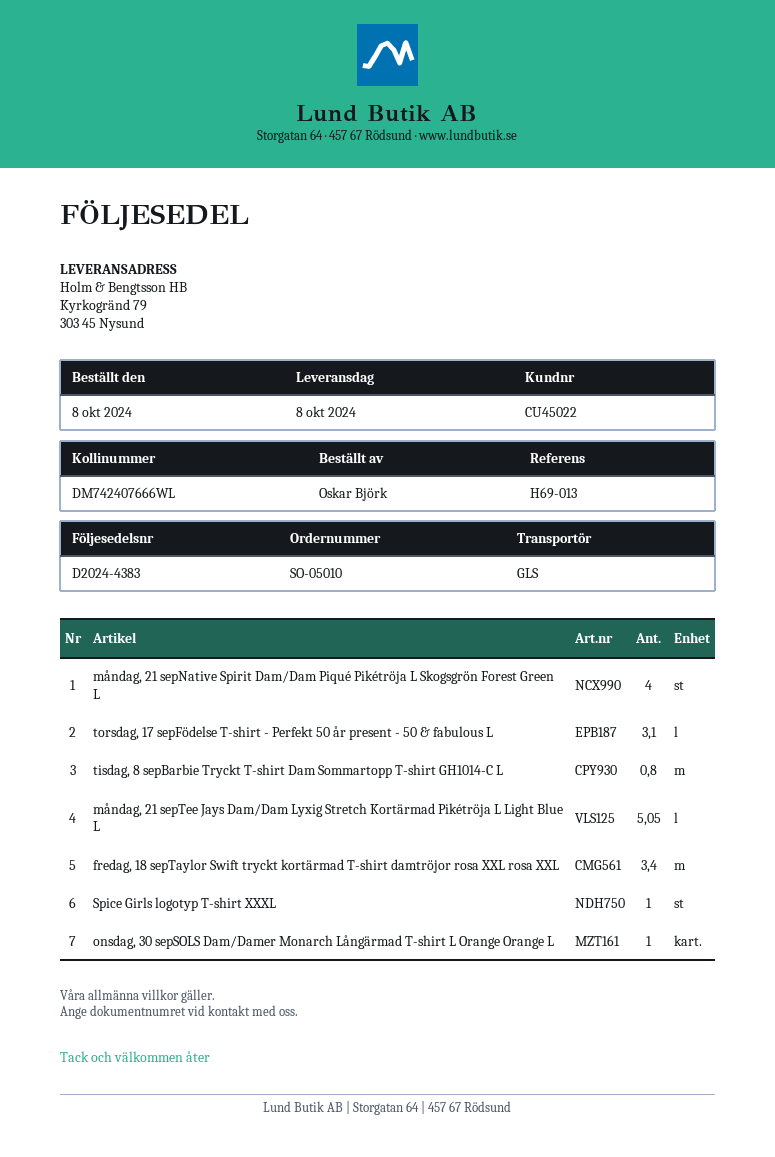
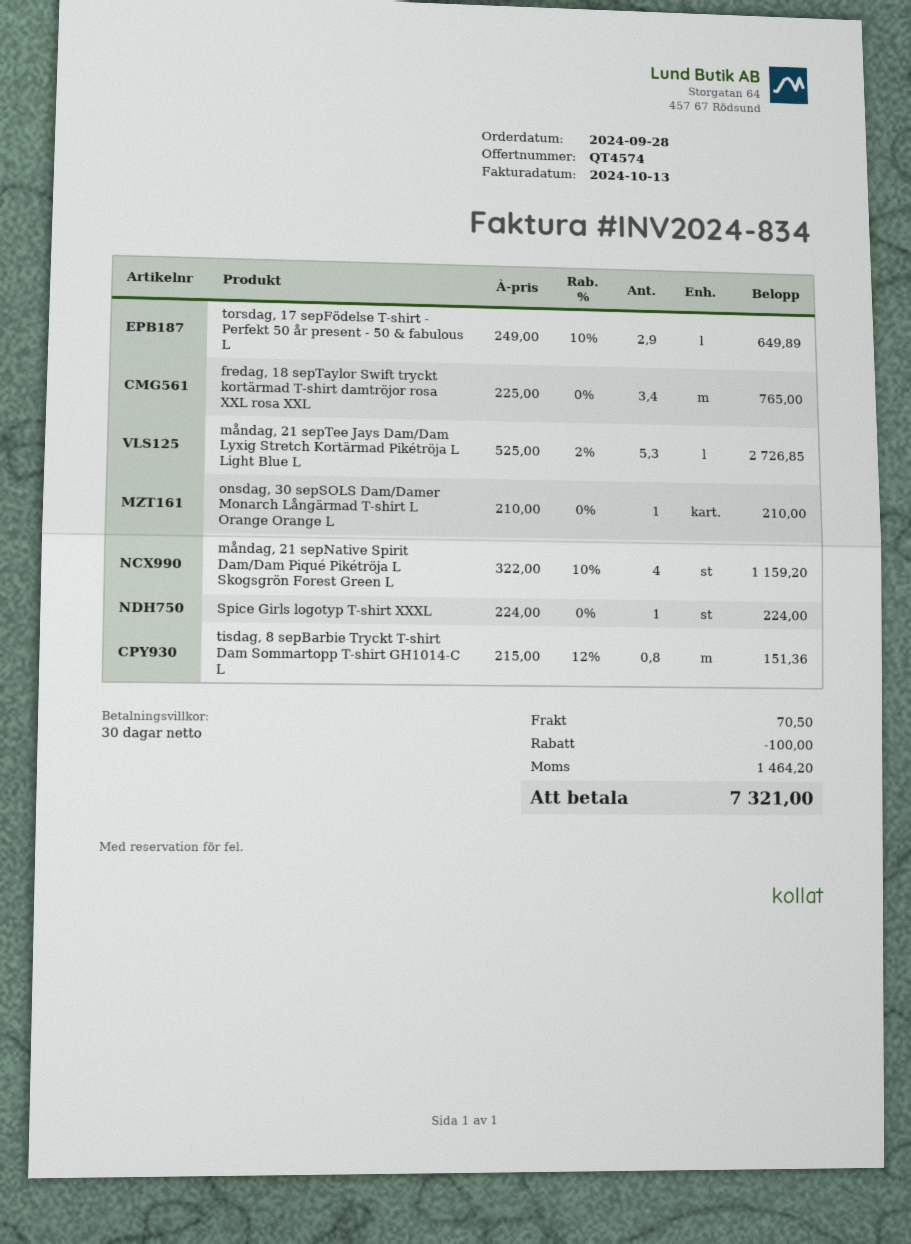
order date: 2024-10-08 -> 2024-09-28
torsdag, 17 sepFödelse T-shirt - Perfekt 50 år present - 50 & fabulous L: 3.1 -> 2.9
måndag, 21 sepTee Jays Dam/Dam Lyxig Stretch Kortärmad Pikétröja L Light Blue L: 5.05 -> 5.3

